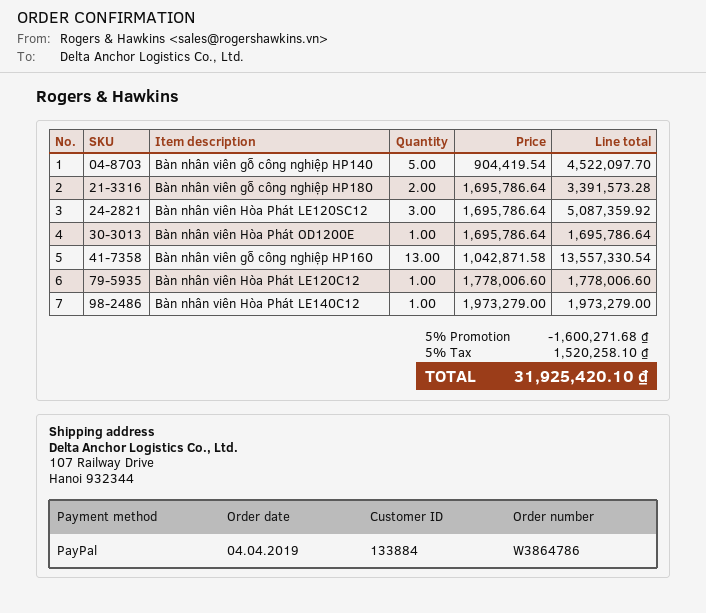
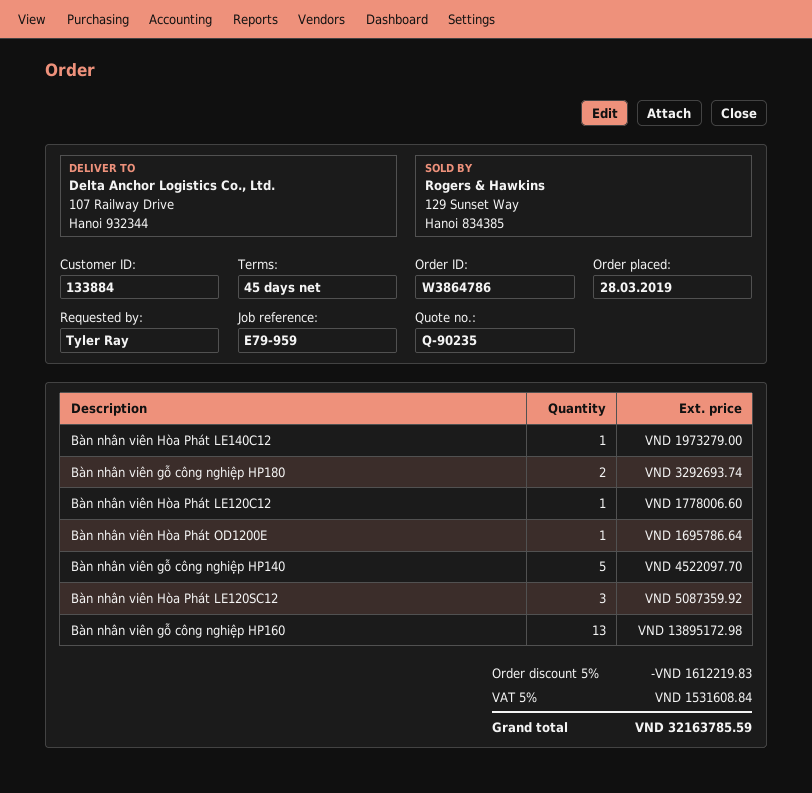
order date: 2019-04-04 -> 2019-03-28
Bàn nhân viên gỗ công nghiệp HP180: 2 for 3391573.28 -> 2 for 3292693.74
Bàn nhân viên gỗ công nghiệp HP160: 13 for 13557330.54 -> 13 for 13895172.98
discount: 5% = 1600271.68 -> 5% = 1612219.83
tax: 5% = 1520258.10 -> 5% = 1531608.84
total: 31925420.10 -> 32163785.59

